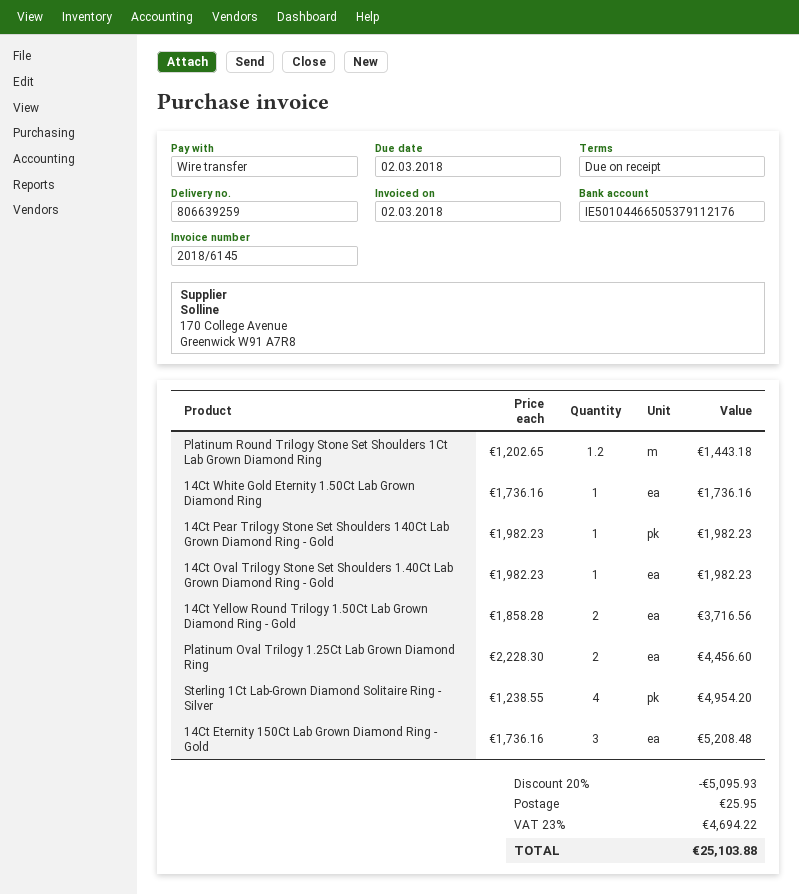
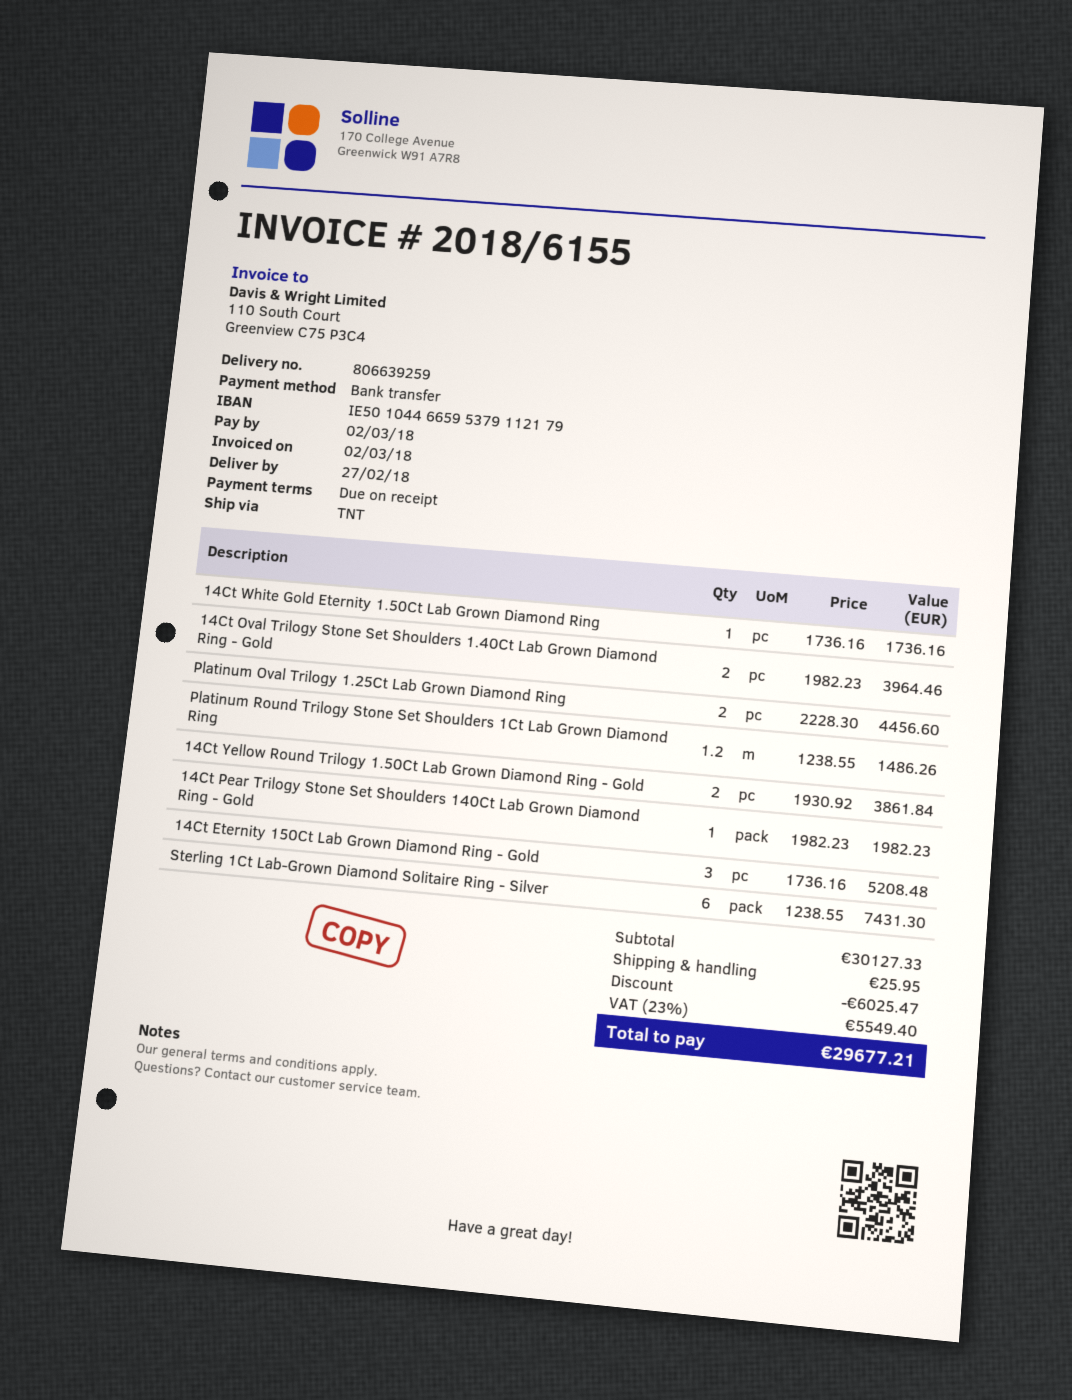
invoice number: 2018/6145 -> 2018/6155
bank account: IE50104466505379112176 -> IE50104466595379112179
Platinum Round Trilogy Stone Set Shoulders 1Ct Lab Grown Diamond Ring: 1.2 x 1202.65 = 1443.18 -> 1.2 x 1238.55 = 1486.26
14Ct Oval Trilogy Stone Set Shoulders 1.40Ct Lab Grown Diamond Ring - Gold: 1 x 1982.23 = 1982.23 -> 2 x 1982.23 = 3964.46
14Ct Yellow Round Trilogy 1.50Ct Lab Grown Diamond Ring - Gold: 2 x 1858.28 = 3716.56 -> 2 x 1930.92 = 3861.84
Sterling 1Ct Lab-Grown Diamond Solitaire Ring - Silver: 4 x 1238.55 = 4954.20 -> 6 x 1238.55 = 7431.30
discount: 5095.93 -> 6025.47
tax: 23% = 4694.22 -> 23% = 5549.40
total: 25103.88 -> 29677.21

